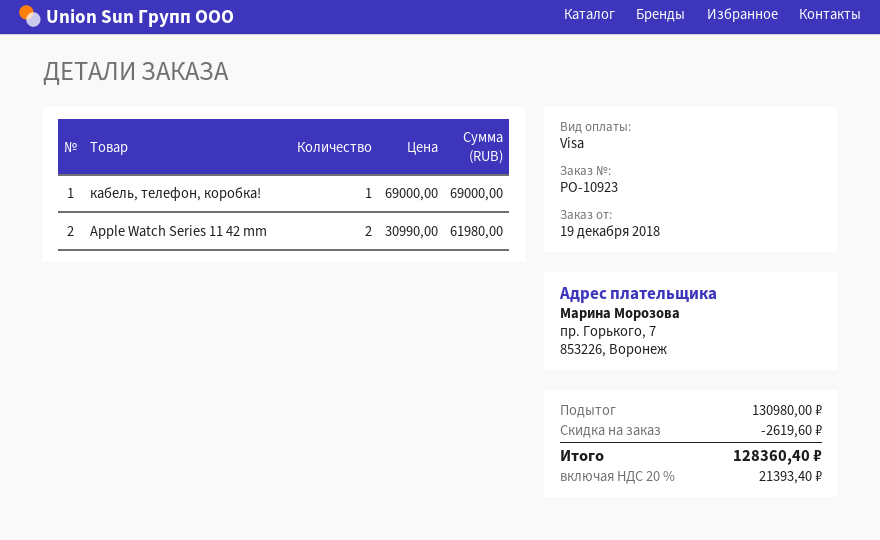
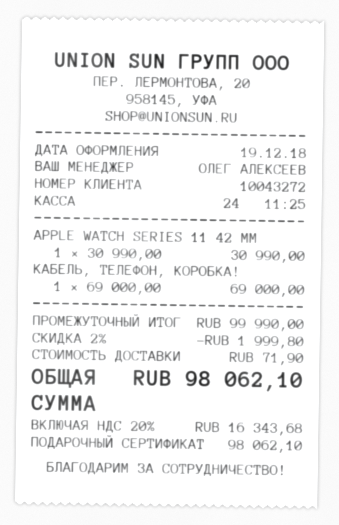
payment method: Visa -> gift card
Apple Watch Series 11 42 mm: 2 x 30990.00 = 61980.00 -> 1 x 30990.00 = 30990.00
subtotal: 130980.00 -> 99990.00
discount: 2619.60 -> 1999.80
shipping: none -> 71.90
tax: 20% = 21393.40 -> 20% = 16343.68
total: 128360.40 -> 98062.10

